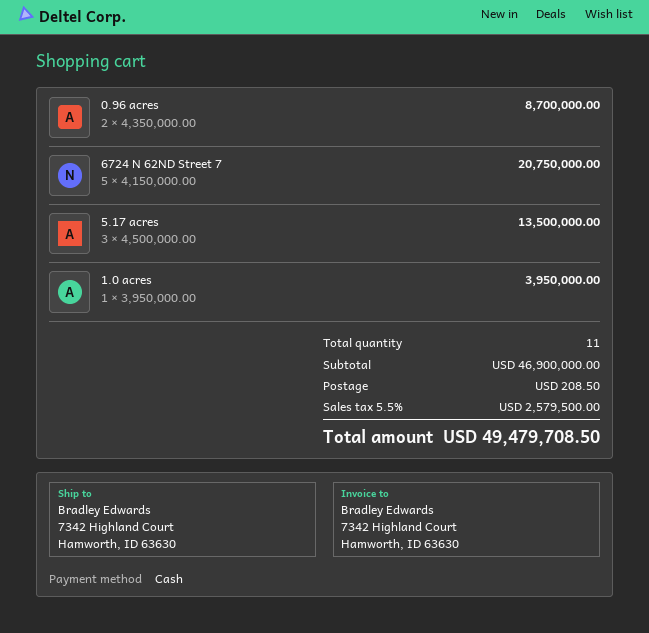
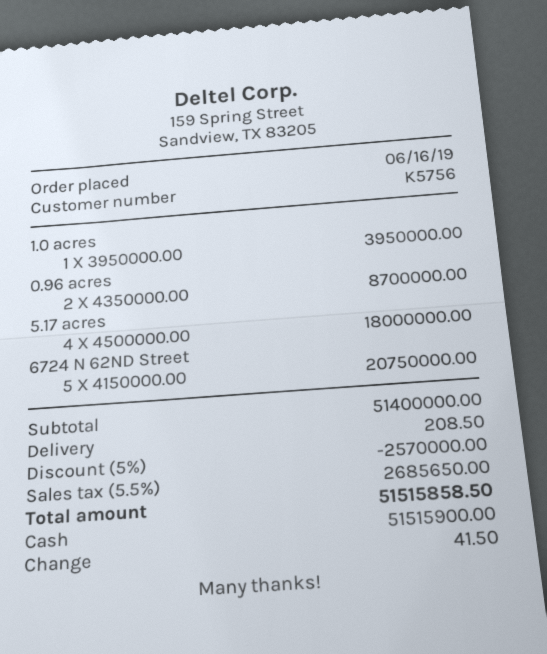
5.17 acres: 3 x 4500000.00 = 13500000.00 -> 4 x 4500000.00 = 18000000.00
subtotal: 46900000.00 -> 51400000.00
discount: none -> 5% = 2570000.00
tax: 5.5% = 2579500.00 -> 5.5% = 2685650.00
total: 49479708.50 -> 51515858.50

